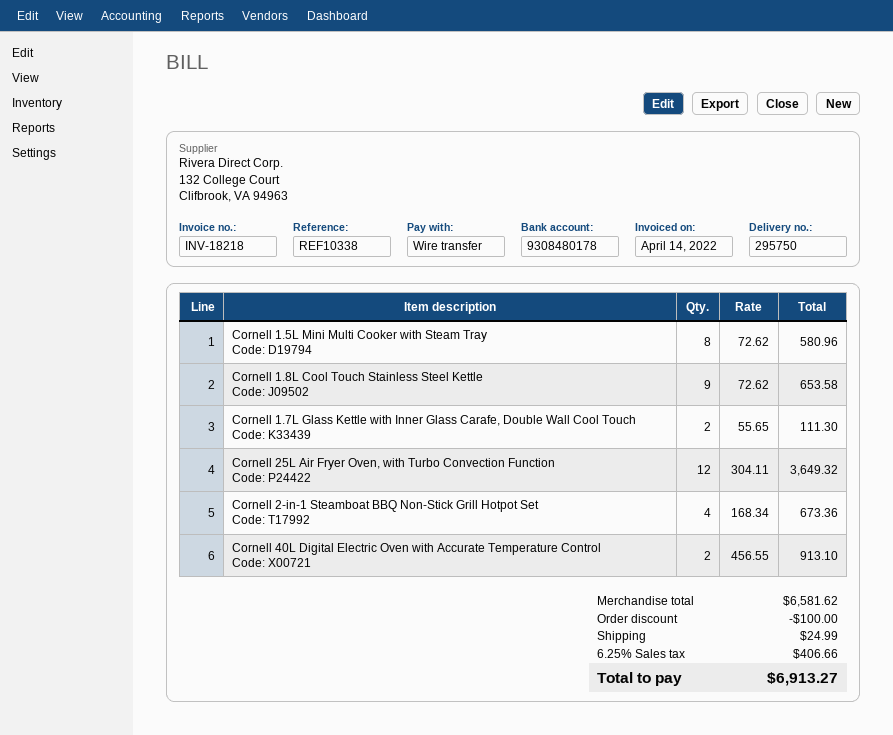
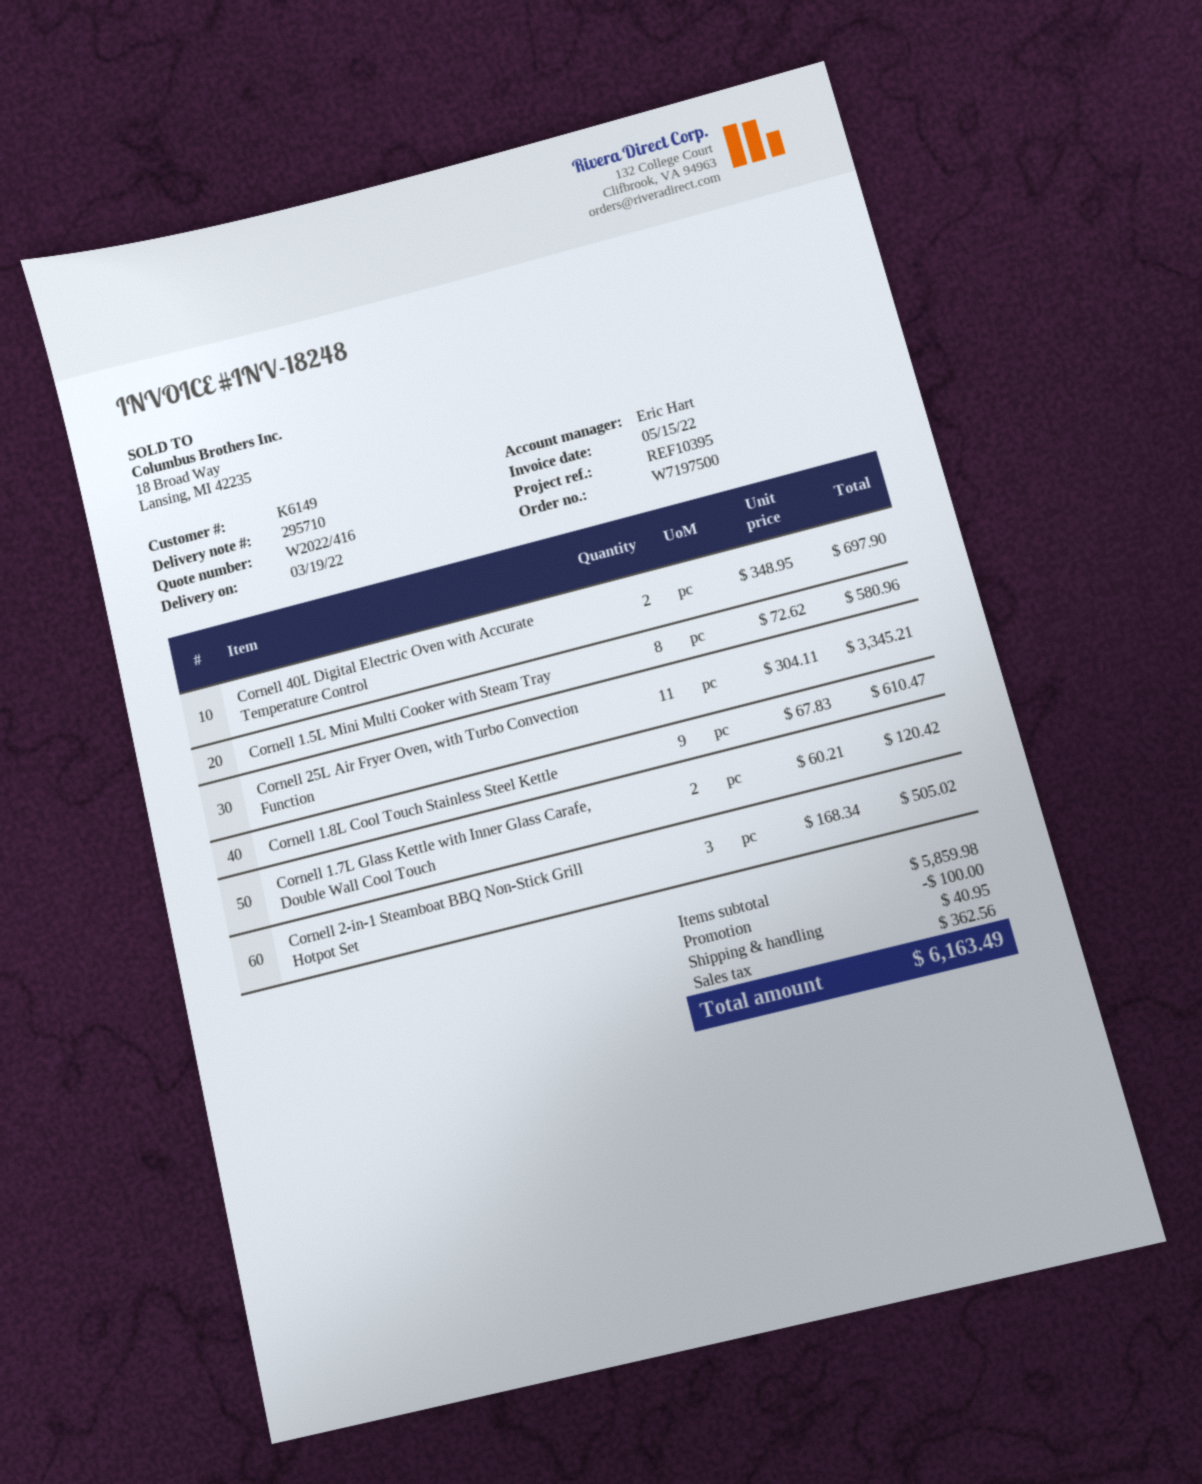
delivery note number: 295750 -> 295710
invoice number: INV-18218 -> INV-18248
invoice date: 2022-04-14 -> 2022-05-15
reference: REF10338 -> REF10395
Cornell 1.8L Cool Touch Stainless Steel Kettle: 9 x 72.62 = 653.58 -> 9 x 67.83 = 610.47
Cornell 1.7L Glass Kettle with Inner Glass Carafe, Double Wall Cool Touch: 2 x 55.65 = 111.30 -> 2 x 60.21 = 120.42
Cornell 25L Air Fryer Oven, with Turbo Convection Function: 12 x 304.11 = 3649.32 -> 11 x 304.11 = 3345.21
Cornell 2-in-1 Steamboat BBQ Non-Stick Grill Hotpot Set: 4 x 168.34 = 673.36 -> 3 x 168.34 = 505.02
Cornell 40L Digital Electric Oven with Accurate Temperature Control: 2 x 456.55 = 913.10 -> 2 x 348.95 = 697.90
subtotal: 6581.62 -> 5859.98
shipping: 24.99 -> 40.95
tax: 406.66 -> 362.56
total: 6913.27 -> 6163.49

